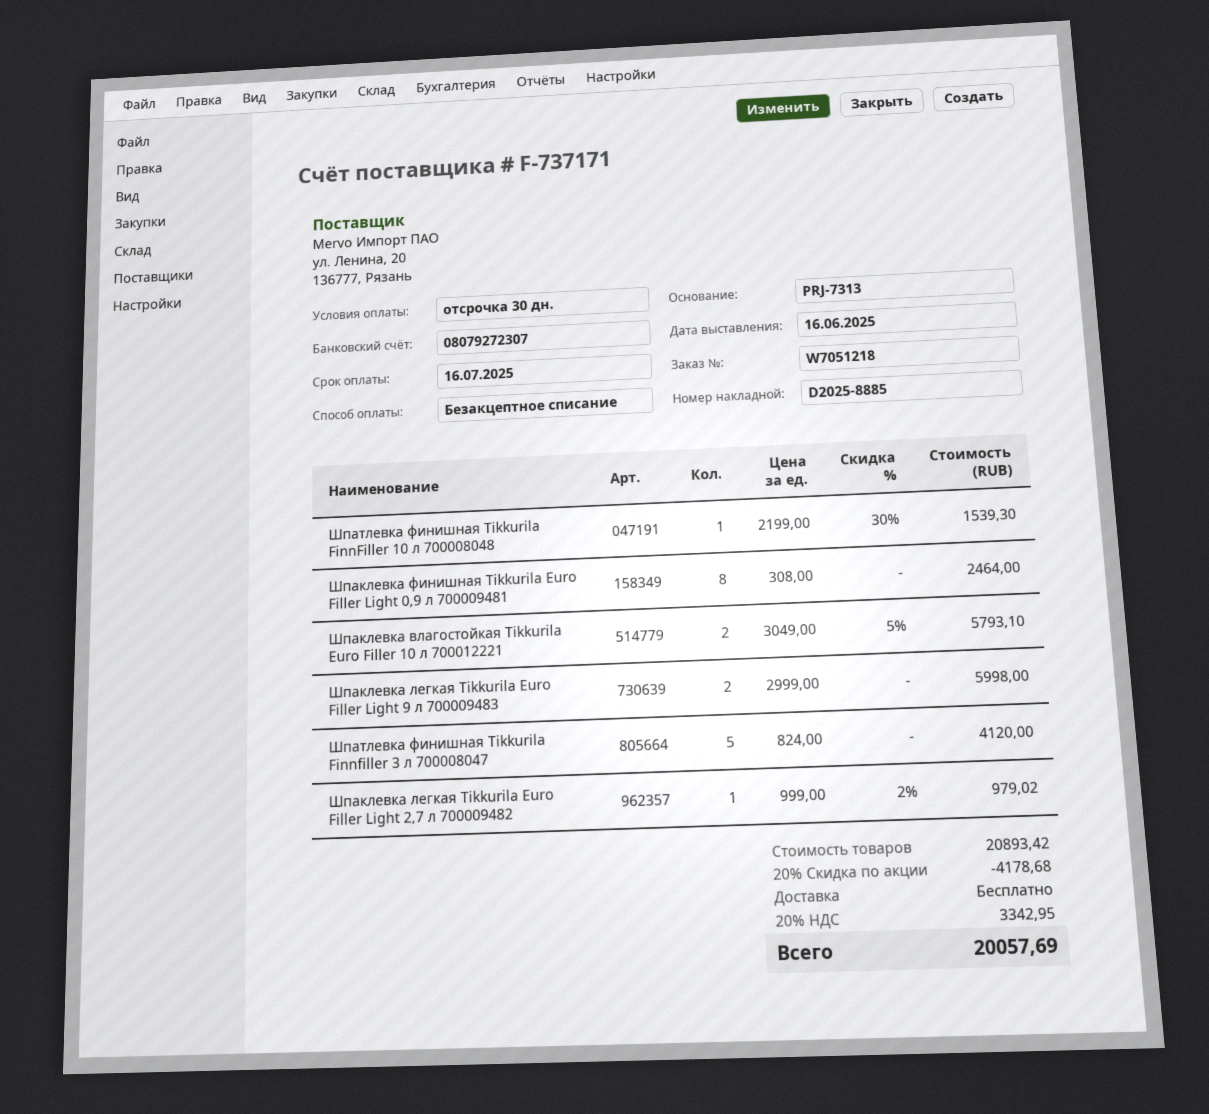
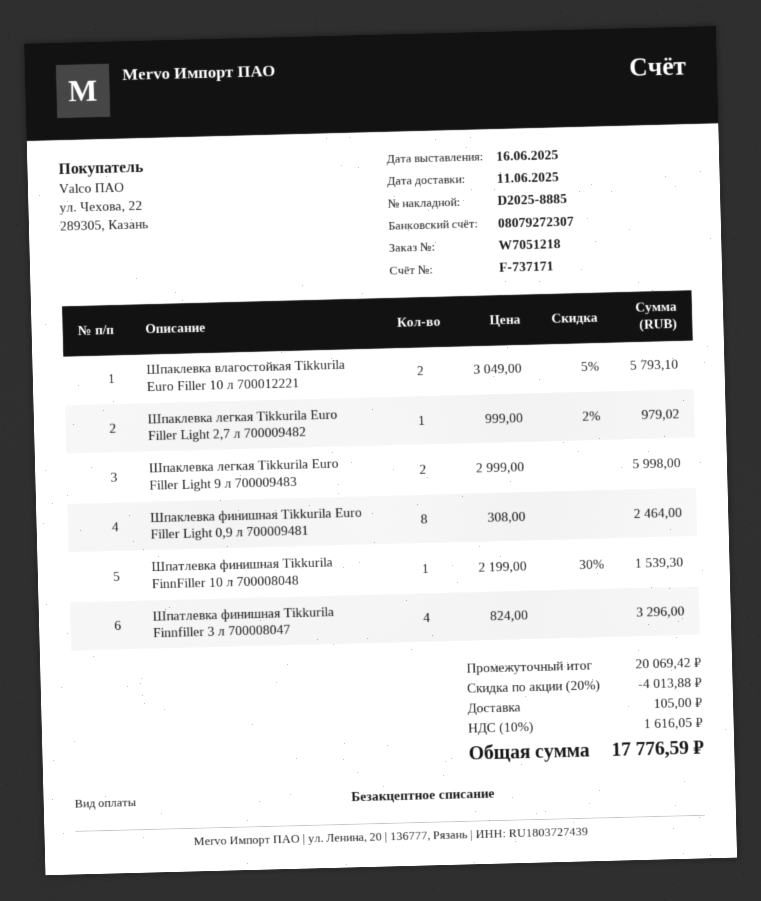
Шпатлевка финишная Tikkurila Finnfiller 3 л 700008047: 5 x 824.00 = 4120.00 -> 4 x 824.00 = 3296.00
subtotal: 20893.42 -> 20069.42
discount: 20% = 4178.68 -> 20% = 4013.88
shipping: 0.00 -> 105.00
tax: 20% = 3342.95 -> 10% = 1616.05
total: 20057.69 -> 17776.59

